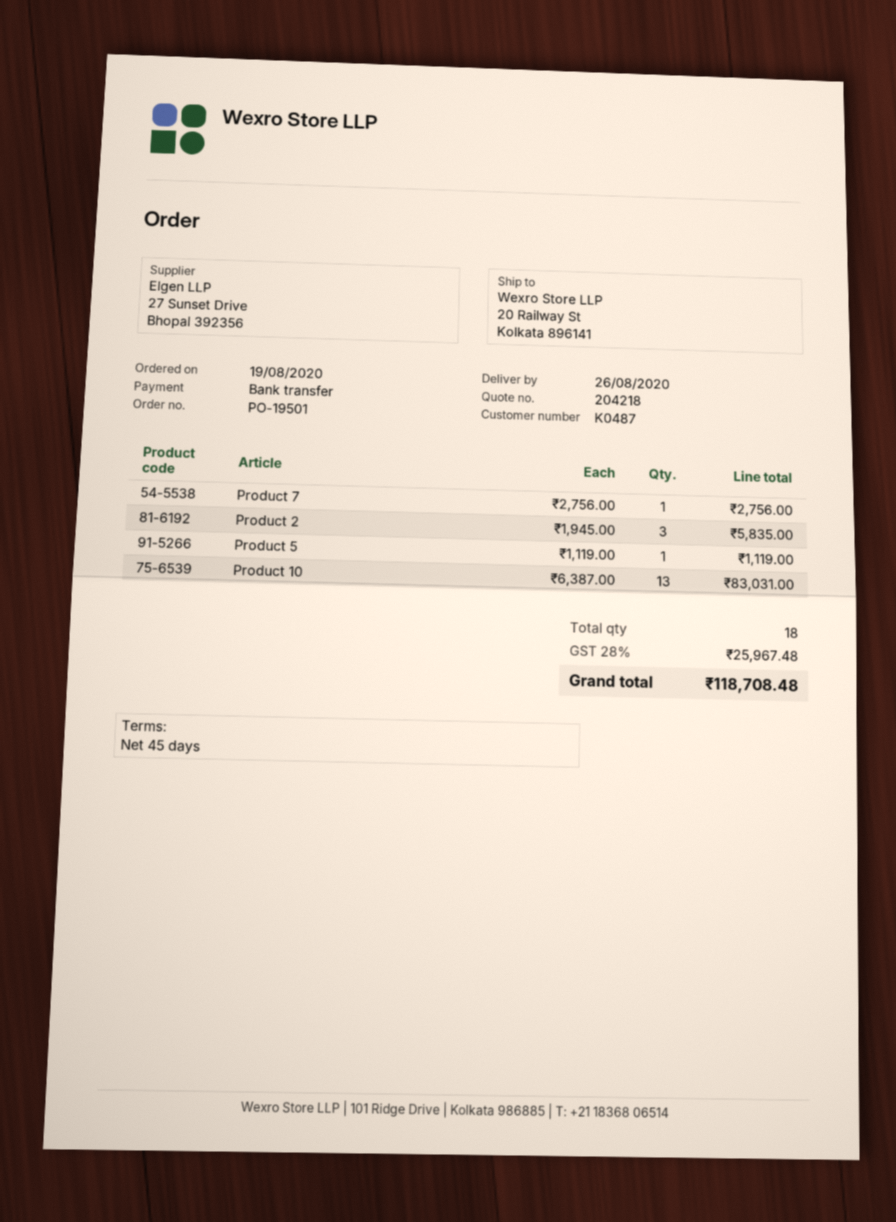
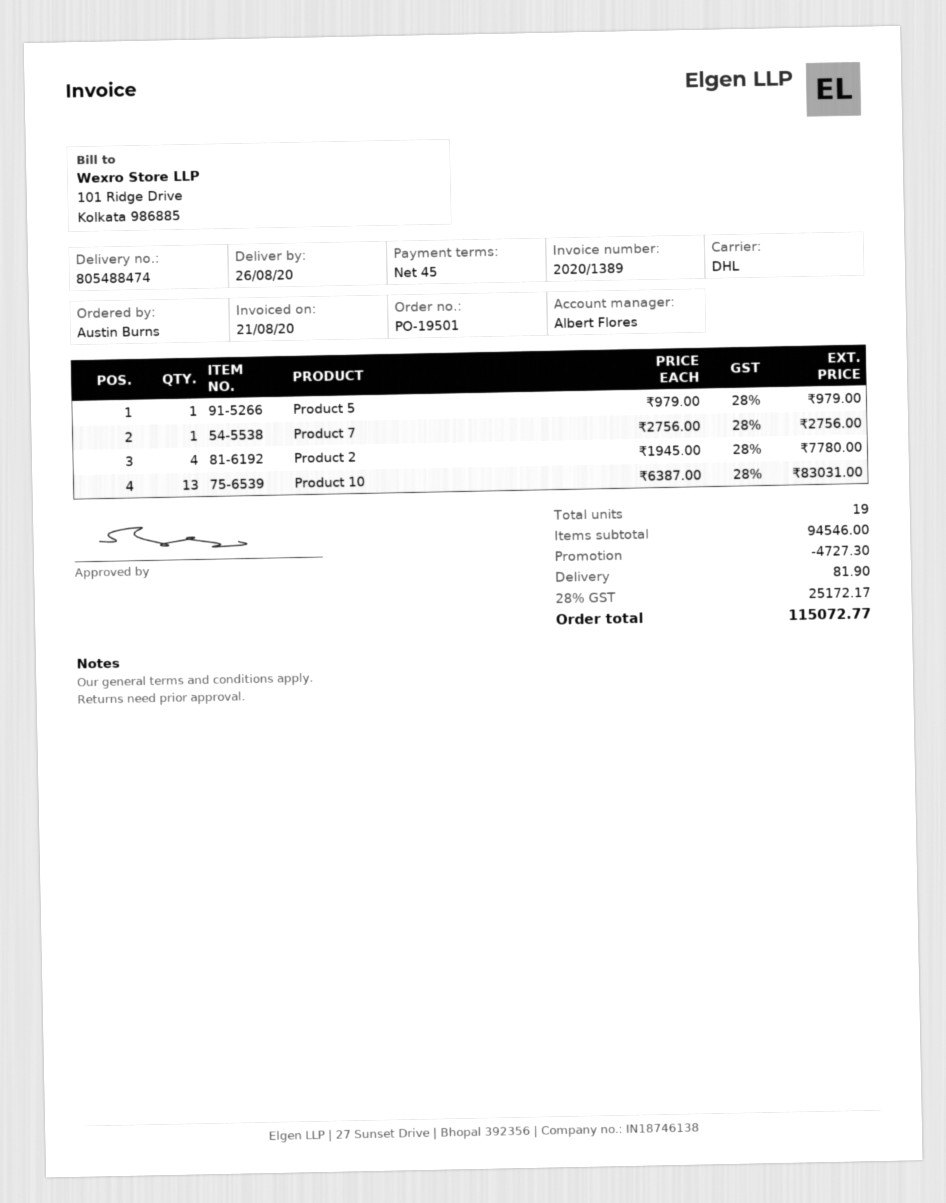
Product 2: 3 x 1945.00 = 5835.00 -> 4 x 1945.00 = 7780.00
Product 5: 1 x 1119.00 = 1119.00 -> 1 x 979.00 = 979.00
total quantity: 18 -> 19
discount: none -> 4727.30
shipping: none -> 81.90
tax: 28% = 25967.48 -> 28% = 25172.17
total: 118708.48 -> 115072.77

